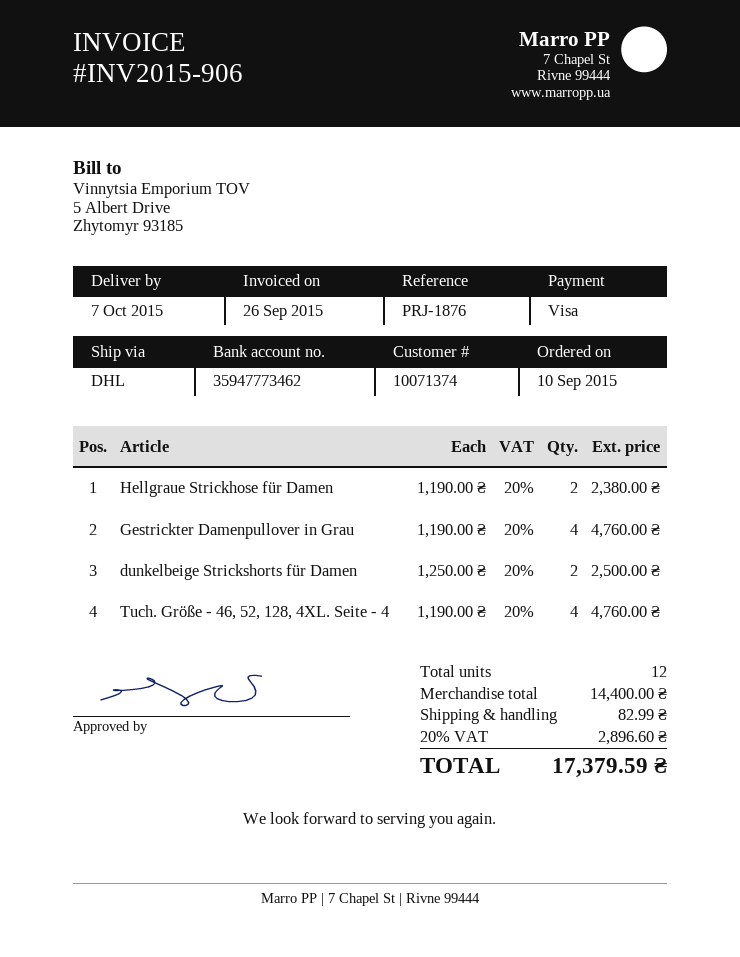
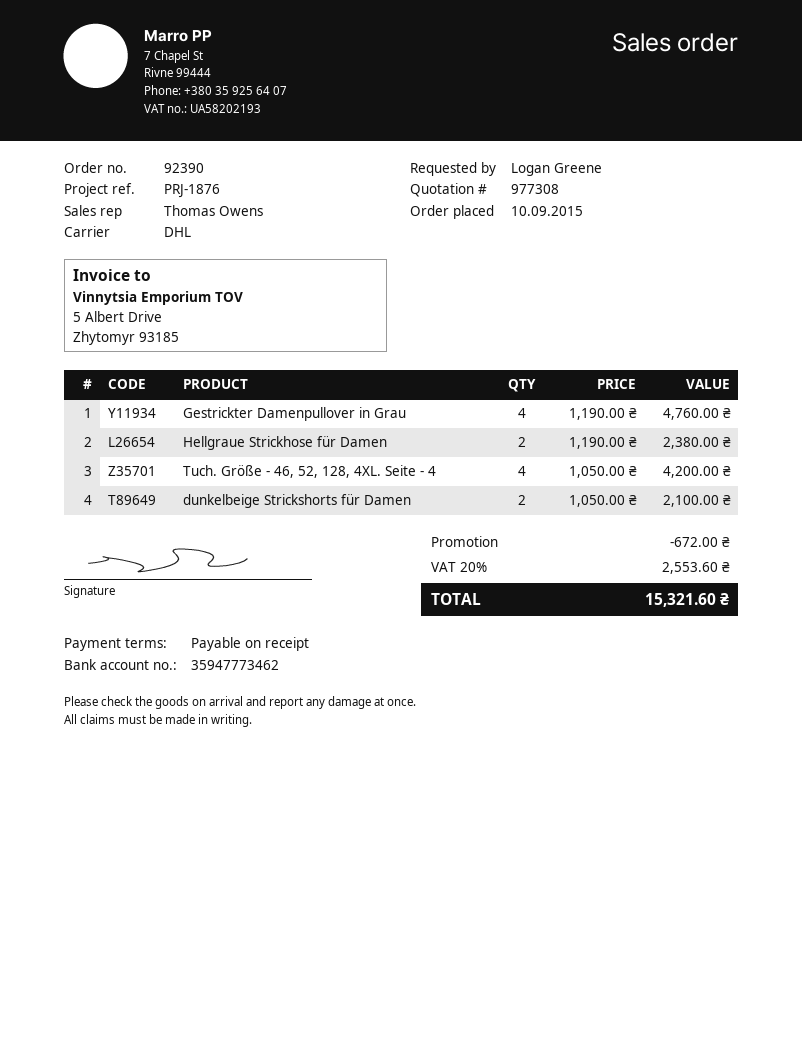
dunkelbeige Strickshorts für Damen: 2 x 1250.00 = 2500.00 -> 2 x 1050.00 = 2100.00
Tuch. Größe - 46, 52, 128, 4XL. Seite - 4: 4 x 1190.00 = 4760.00 -> 4 x 1050.00 = 4200.00
discount: none -> 672.00
shipping: 82.99 -> none
tax: 20% = 2896.60 -> 20% = 2553.60
total: 17379.59 -> 15321.60

